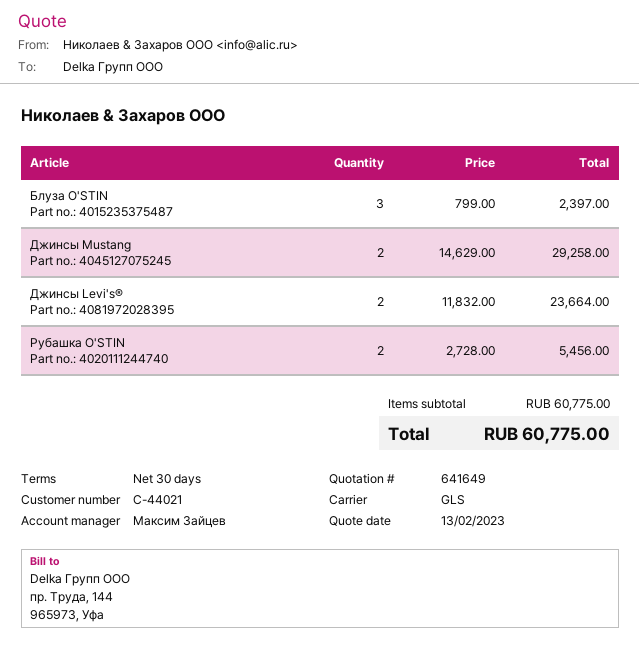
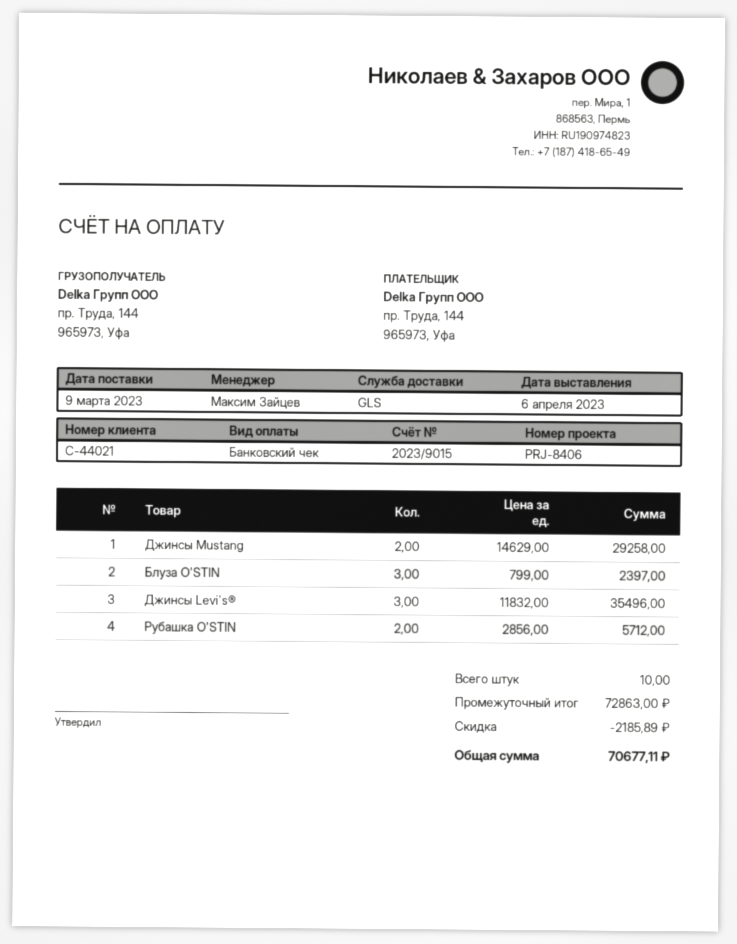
Джинсы Levi's®: 2 x 11832.00 = 23664.00 -> 3 x 11832.00 = 35496.00
Рубашка O'STIN: 2 x 2728.00 = 5456.00 -> 2 x 2856.00 = 5712.00
subtotal: 60775.00 -> 72863.00
discount: none -> 2185.89
total: 60775.00 -> 70677.11

